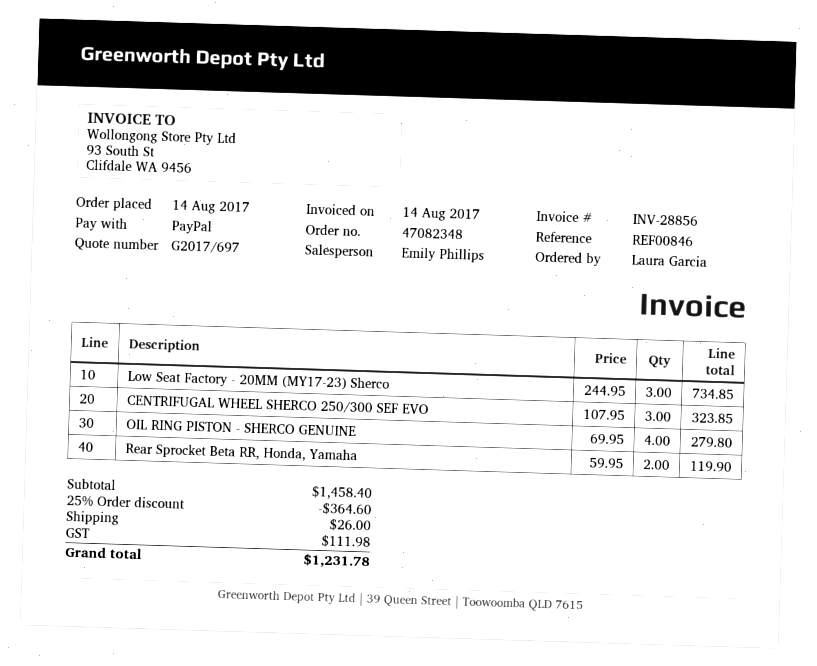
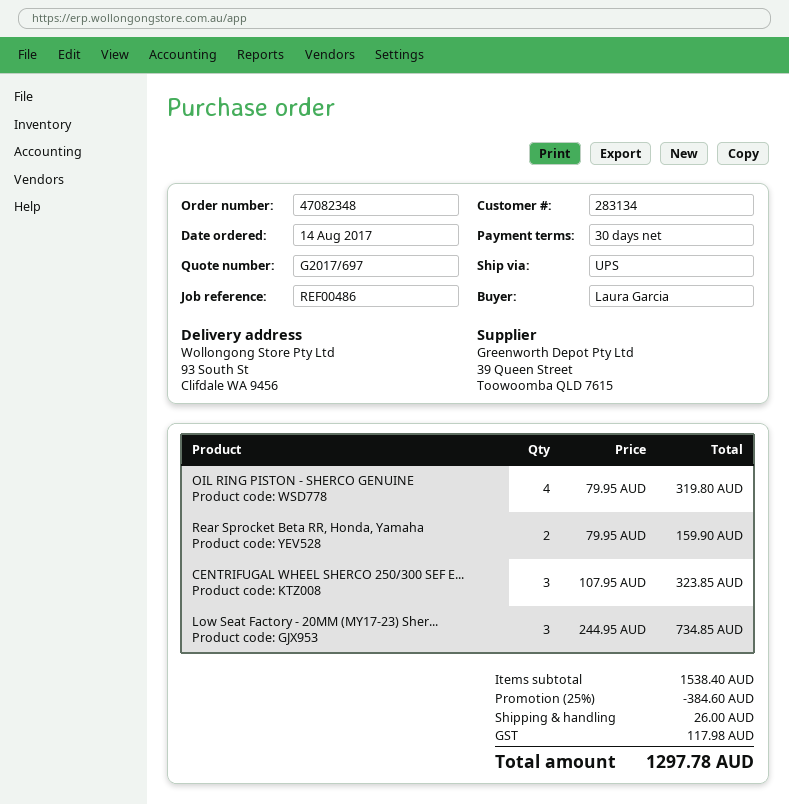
reference: REF00846 -> REF00486
OIL RING PISTON - SHERCO GENUINE: 4 x 69.95 = 279.80 -> 4 x 79.95 = 319.80
Rear Sprocket Beta RR, Honda, Yamaha: 2 x 59.95 = 119.90 -> 2 x 79.95 = 159.90
subtotal: 1458.40 -> 1538.40
discount: 25% = 364.60 -> 25% = 384.60
tax: 111.98 -> 117.98
total: 1231.78 -> 1297.78

